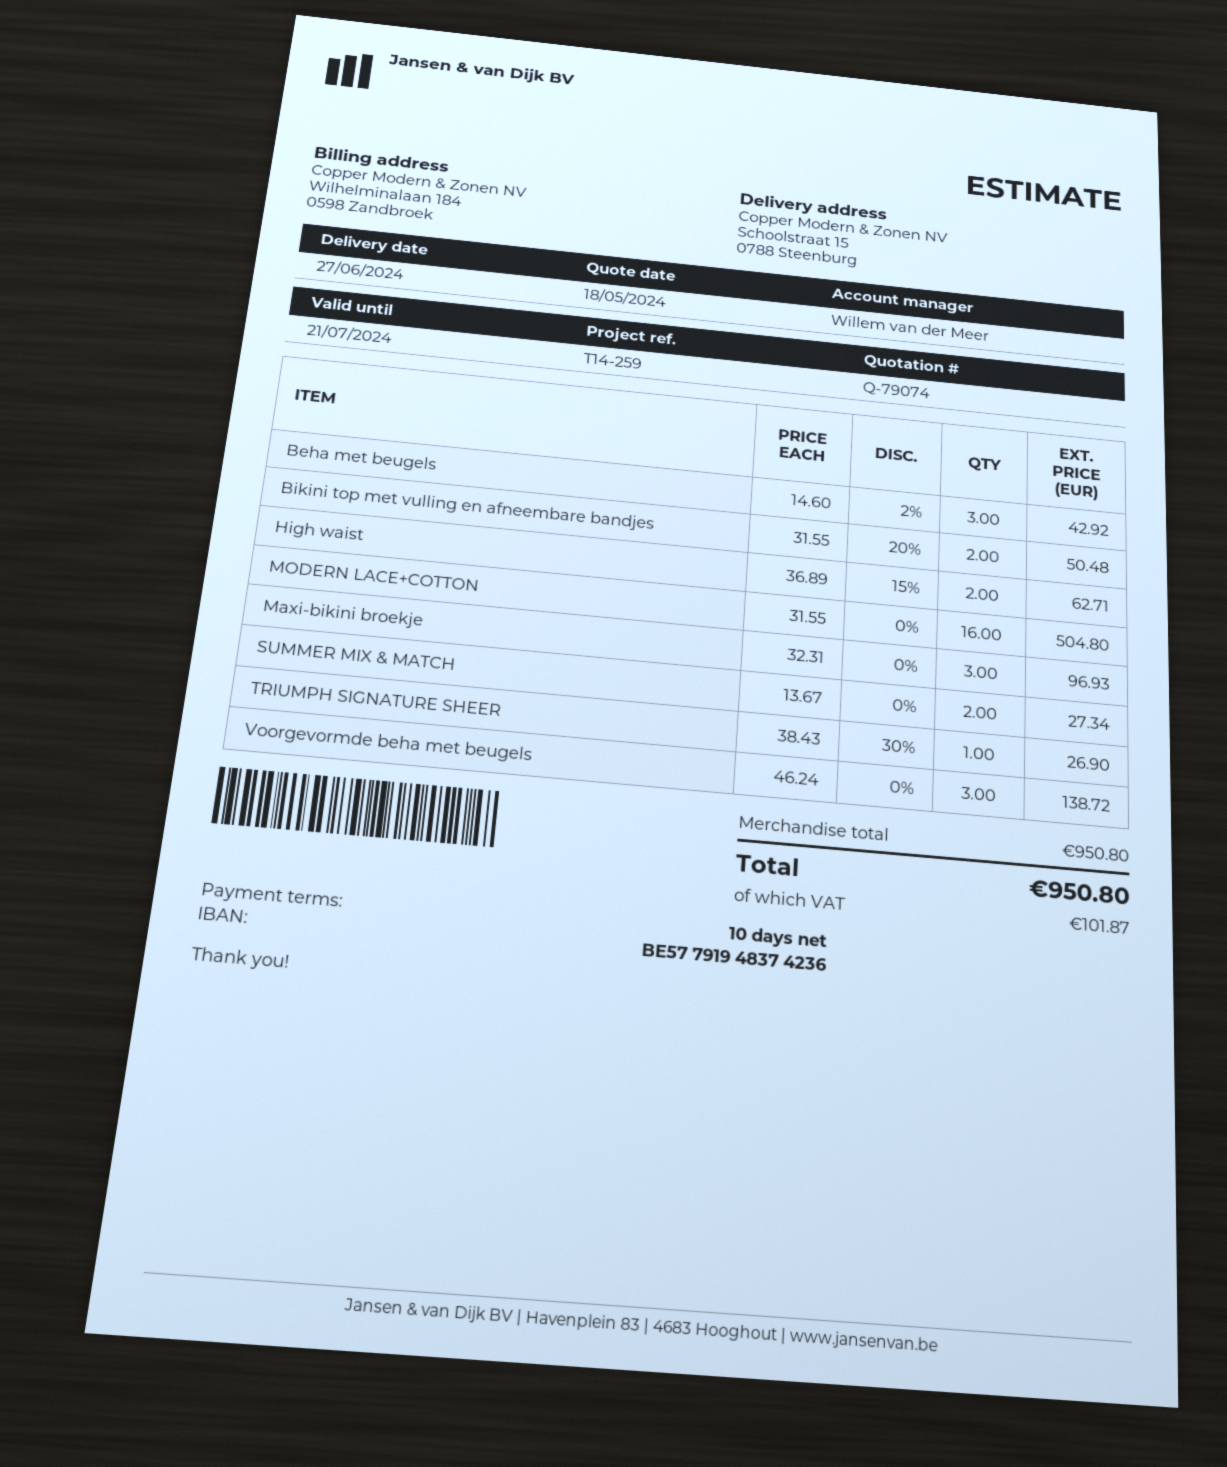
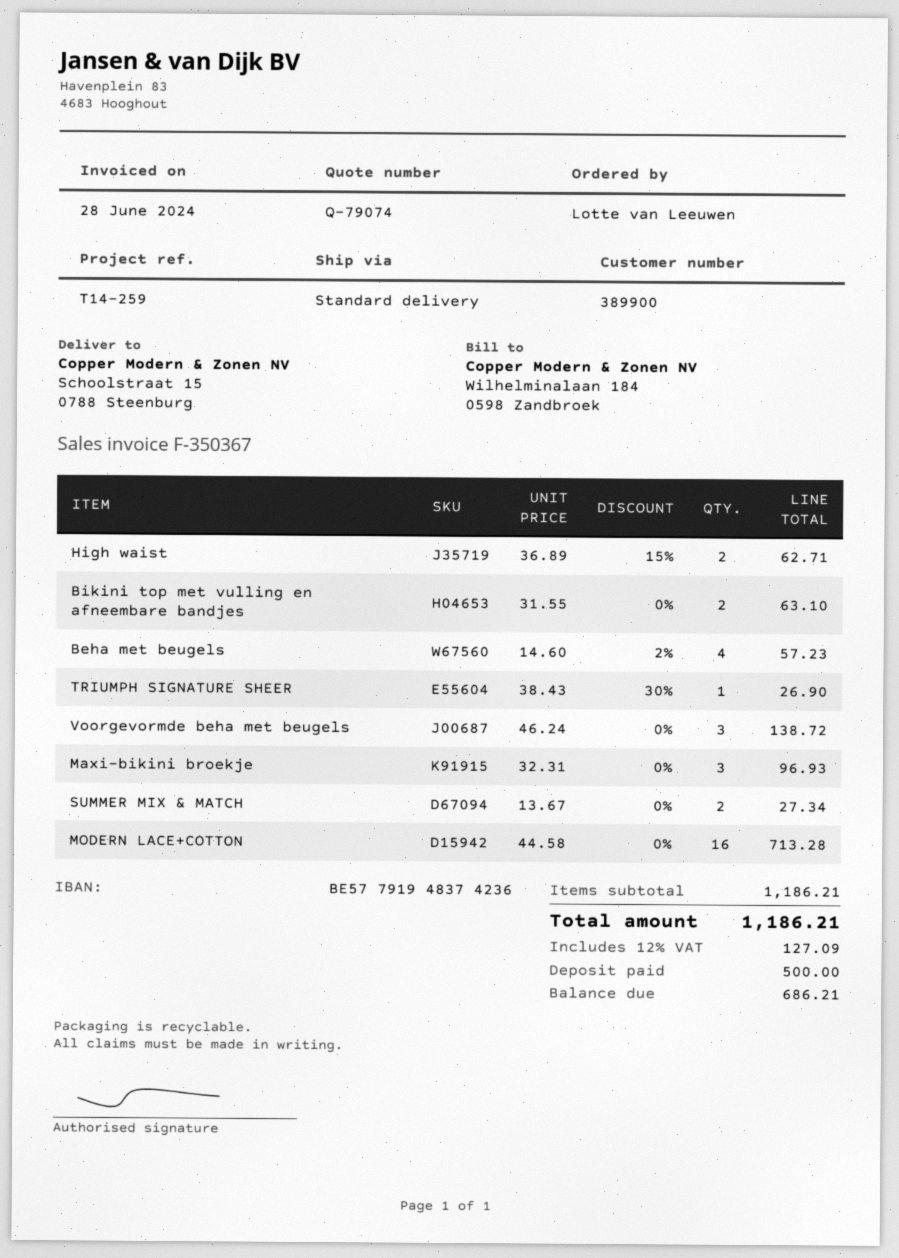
Beha met beugels: 3 x 14.60 - 2% = 42.92 -> 4 x 14.60 - 2% = 57.23
Bikini top met vulling en afneembare bandjes: 2 x 31.55 - 20% = 50.48 -> 2 x 31.55 = 63.10
MODERN LACE+COTTON: 16 x 31.55 = 504.80 -> 16 x 44.58 = 713.28
subtotal: 950.80 -> 1186.21
tax: 101.87 -> 127.09
total: 950.80 -> 1186.21

